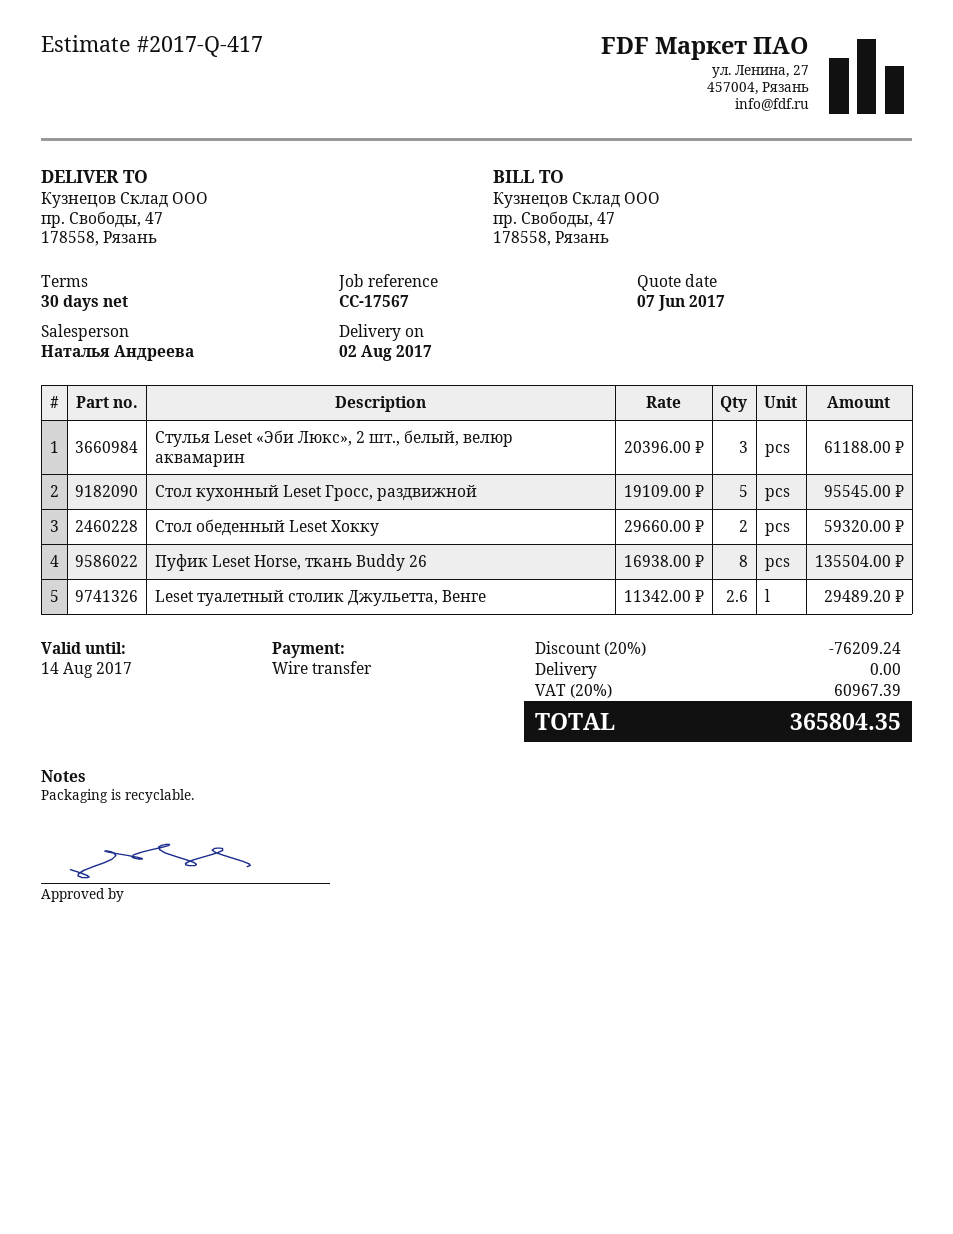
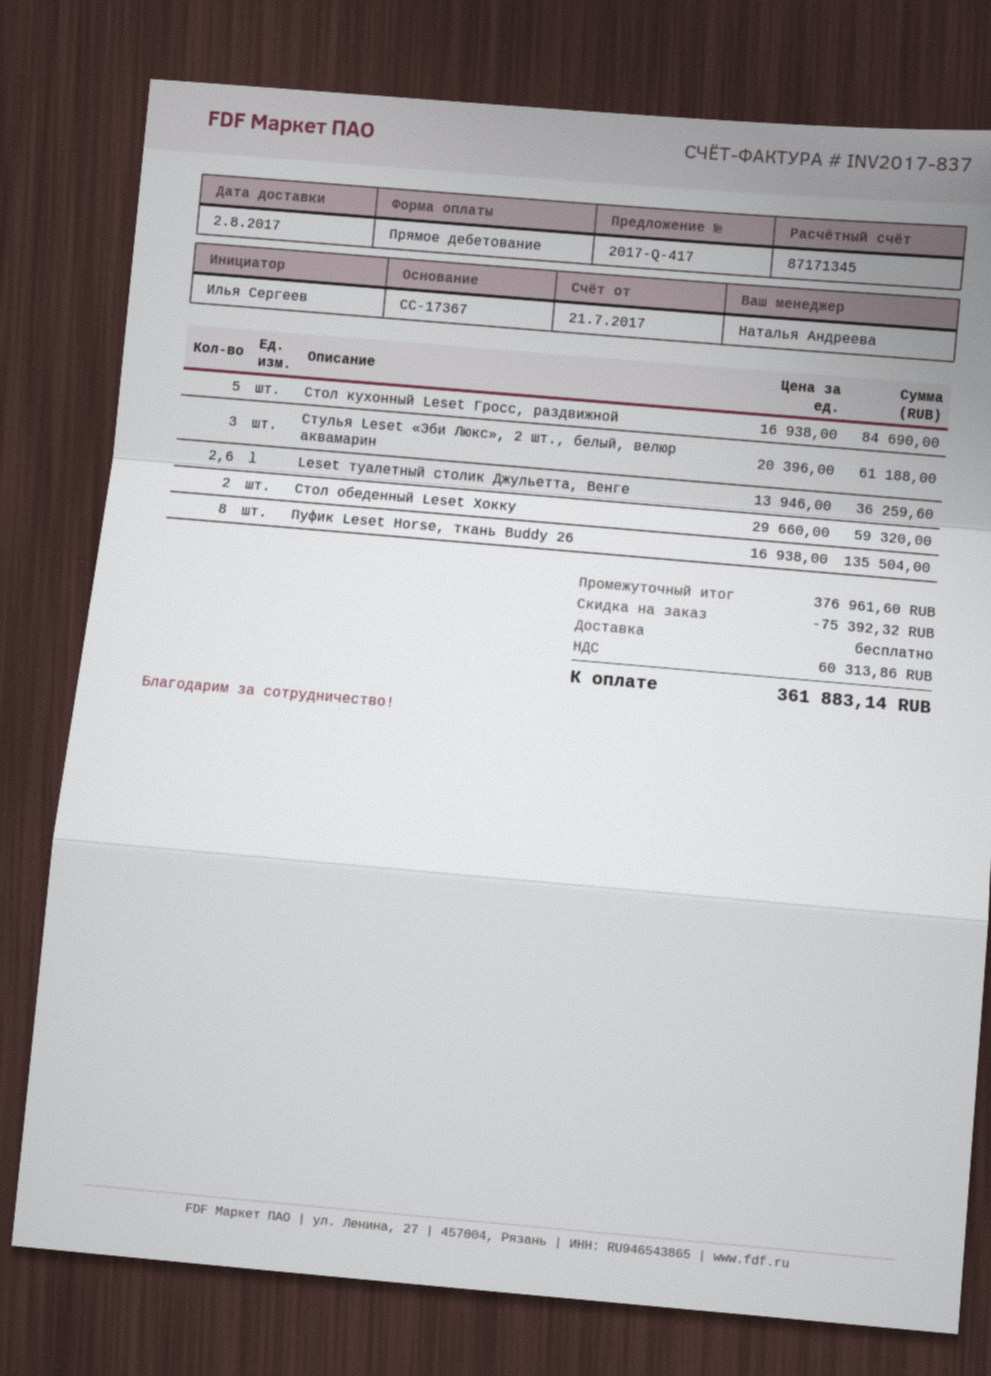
reference: CC-17567 -> CC-17367
payment method: bank transfer -> direct debit
Стол кухонный Leset Гросс, раздвижной: 5 x 19109.00 = 95545.00 -> 5 x 16938.00 = 84690.00
Leset туалетный столик Джульетта, Венге: 2.6 x 11342.00 = 29489.20 -> 2.6 x 13946.00 = 36259.60
discount: 76209.24 -> 75392.32
tax: 60967.39 -> 60313.86
total: 365804.35 -> 361883.14

